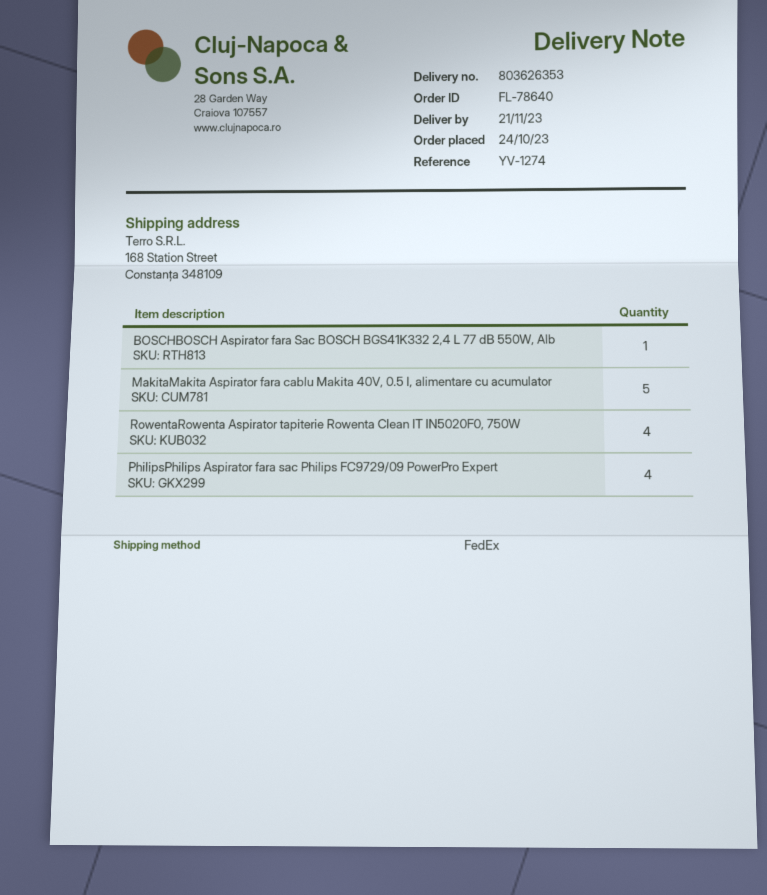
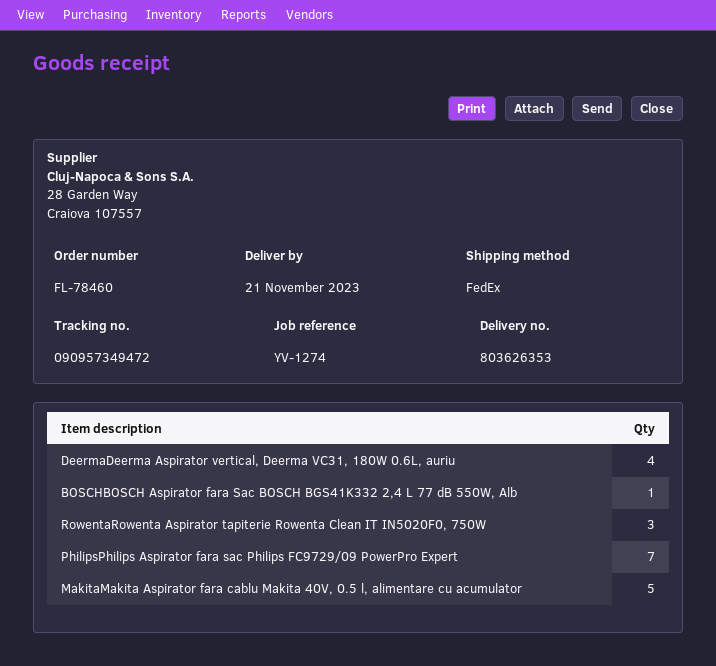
order number: FL-78640 -> FL-78460
RowentaRowenta Aspirator tapiterie Rowenta Clean IT IN5020F0, 750W: 4 -> 3
PhilipsPhilips Aspirator fara sac Philips FC9729/09 PowerPro Expert: 4 -> 7
DeermaDeerma Aspirator vertical, Deerma VC31, 180W 0.6L, auriu: none -> 4

